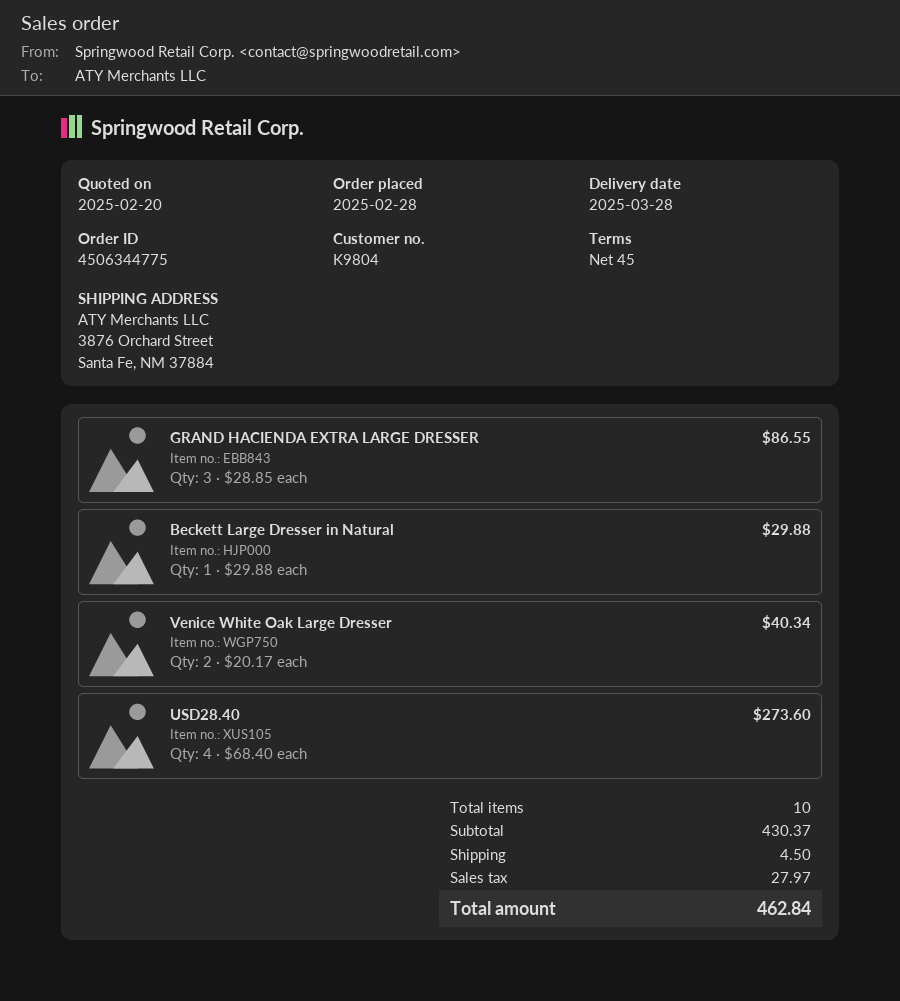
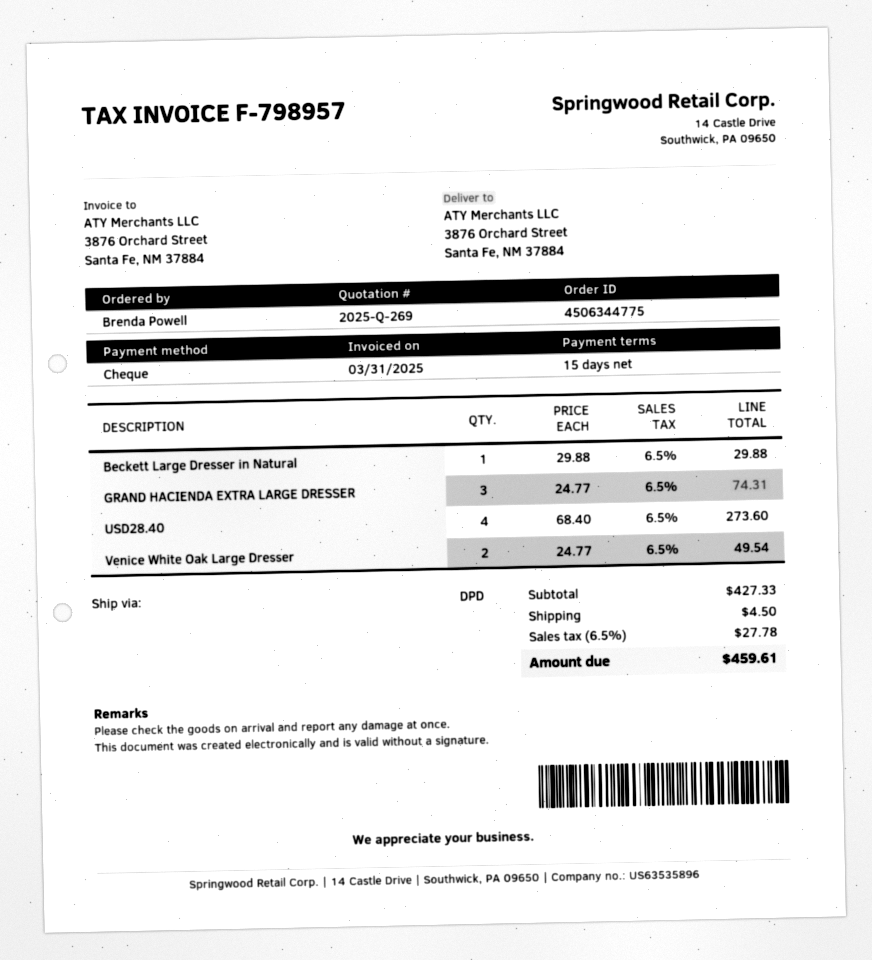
payment terms: 45 days -> 15 days
GRAND HACIENDA EXTRA LARGE DRESSER: 3 x 28.85 = 86.55 -> 3 x 24.77 = 74.31
Venice White Oak Large Dresser: 2 x 20.17 = 40.34 -> 2 x 24.77 = 49.54
subtotal: 430.37 -> 427.33
tax: 27.97 -> 27.78
total: 462.84 -> 459.61

